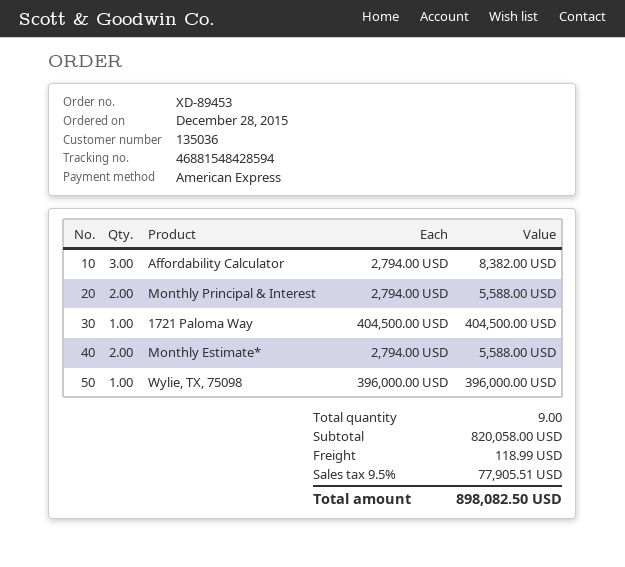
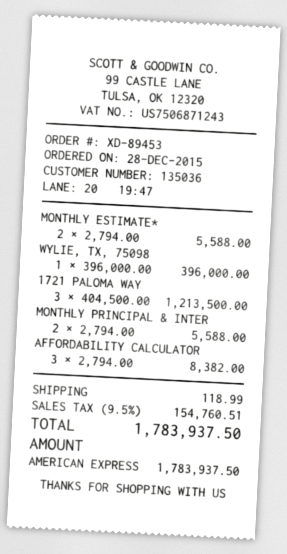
1721 Paloma Way: 1 x 404500.00 = 404500.00 -> 3 x 404500.00 = 1213500.00
tax: 9.5% = 77905.51 -> 9.5% = 154760.51
total: 898082.50 -> 1783937.50

